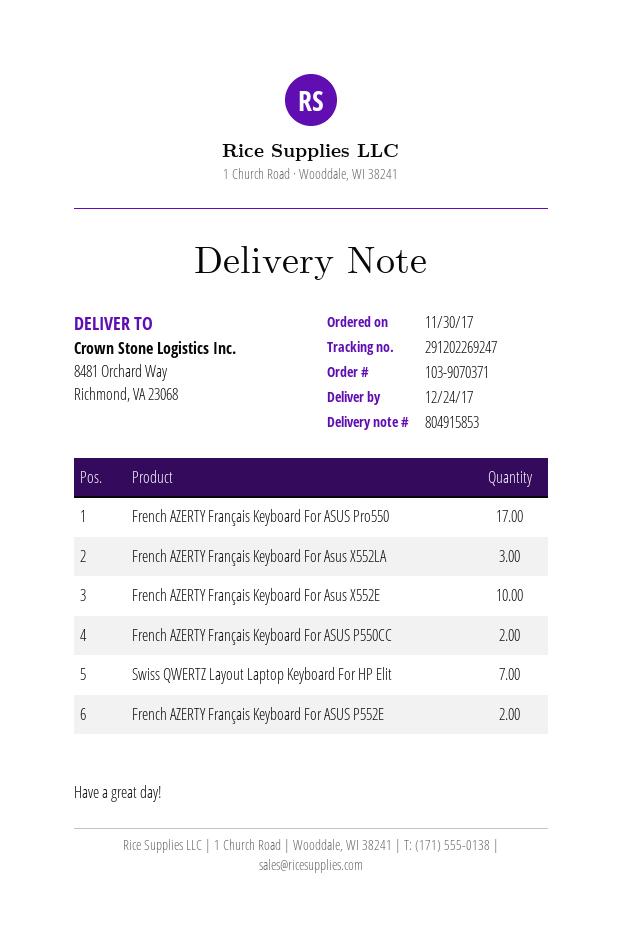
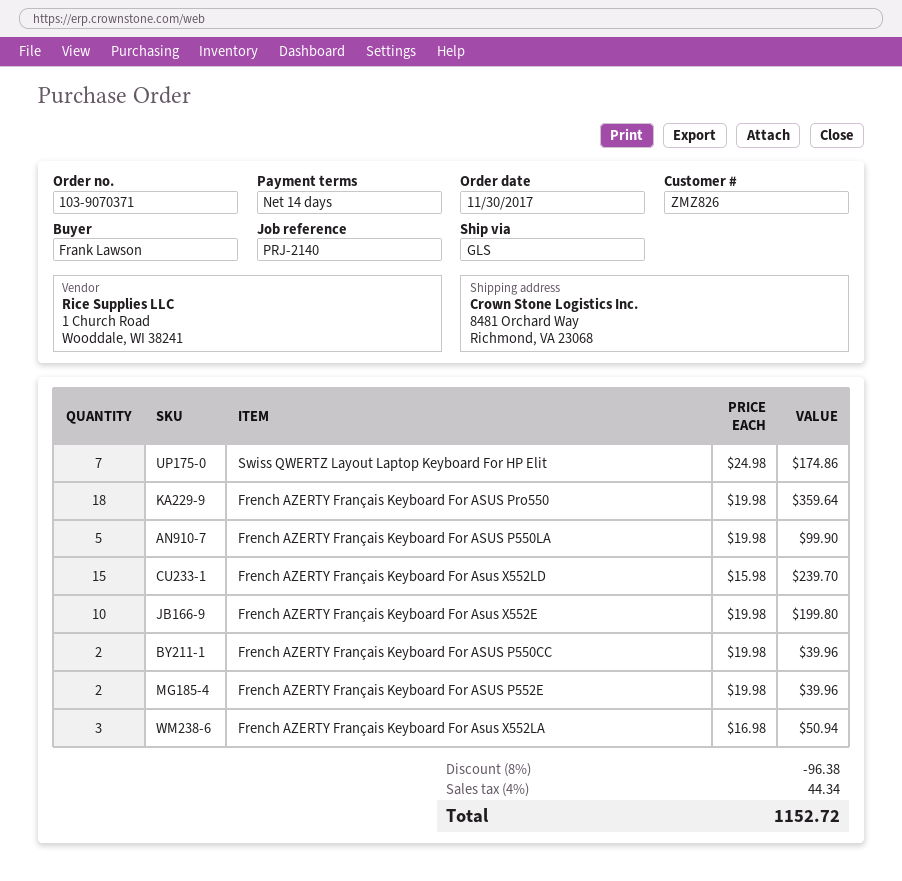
French AZERTY Français Keyboard For ASUS Pro550: 17 -> 18
French AZERTY Français Keyboard For ASUS P550LA: none -> 5
French AZERTY Français Keyboard For Asus X552LD: none -> 15

